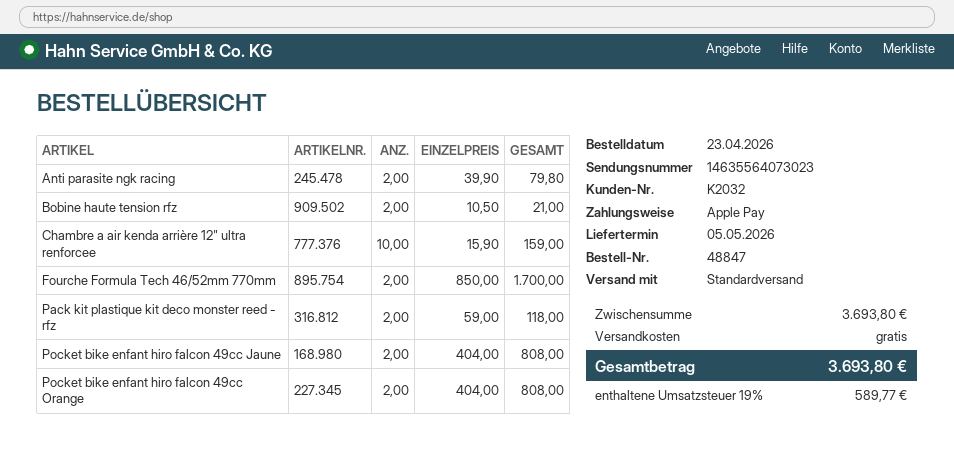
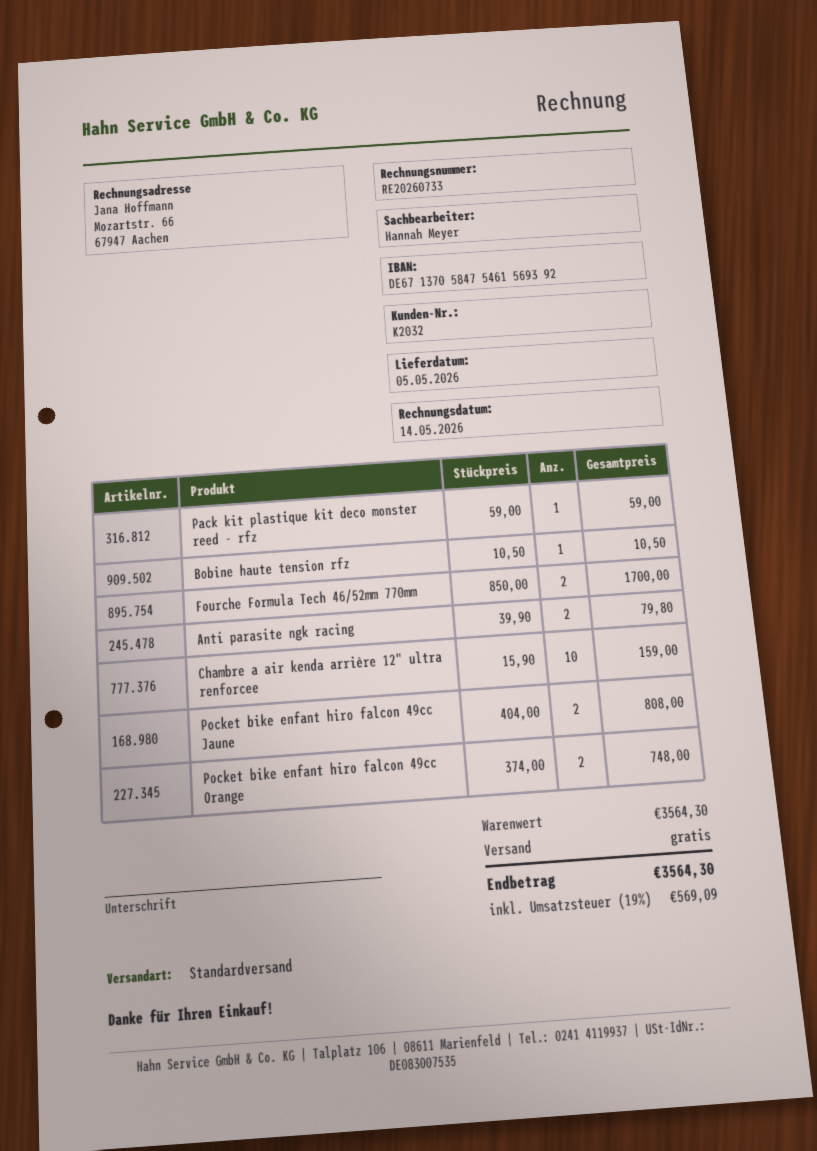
Bobine haute tension rfz: 2 x 10.50 = 21.00 -> 1 x 10.50 = 10.50
Pack kit plastique kit deco monster reed - rfz: 2 x 59.00 = 118.00 -> 1 x 59.00 = 59.00
Pocket bike enfant hiro falcon 49cc Orange: 2 x 404.00 = 808.00 -> 2 x 374.00 = 748.00
subtotal: 3693.80 -> 3564.30
tax: 19% = 589.77 -> 19% = 569.09
total: 3693.80 -> 3564.30

